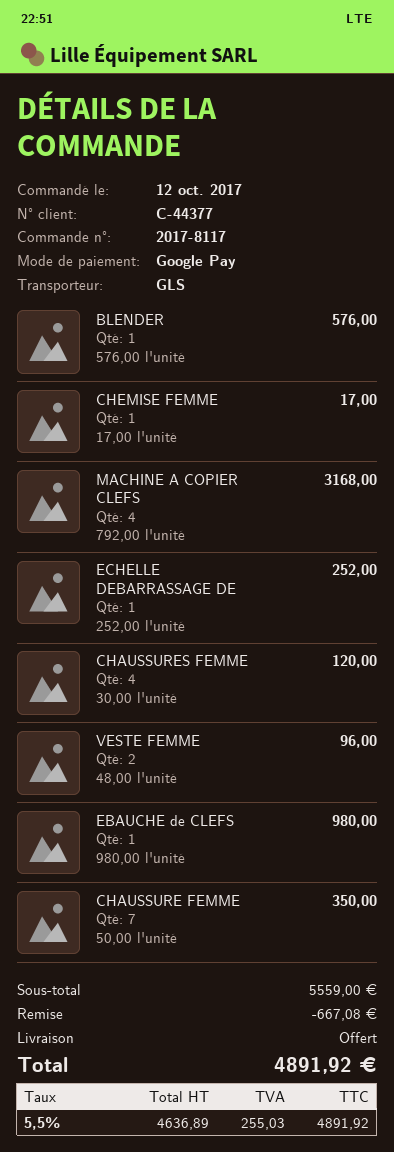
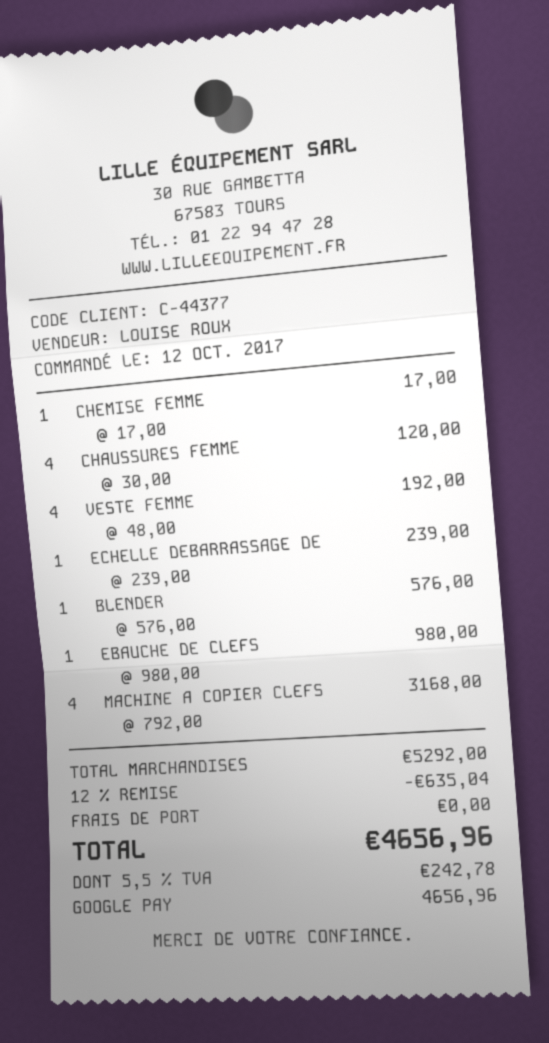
ECHELLE DEBARRASSAGE DE: 1 x 252.00 = 252.00 -> 1 x 239.00 = 239.00
VESTE FEMME: 2 x 48.00 = 96.00 -> 4 x 48.00 = 192.00
CHAUSSURE FEMME: 7 x 50.00 = 350.00 -> none
subtotal: 5559.00 -> 5292.00
discount: 667.08 -> 635.04
tax: 5.5% = 255.03 -> 5.5% = 242.78
total: 4891.92 -> 4656.96

